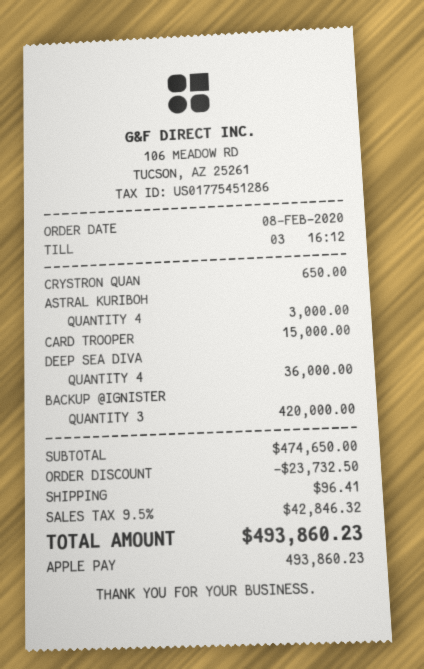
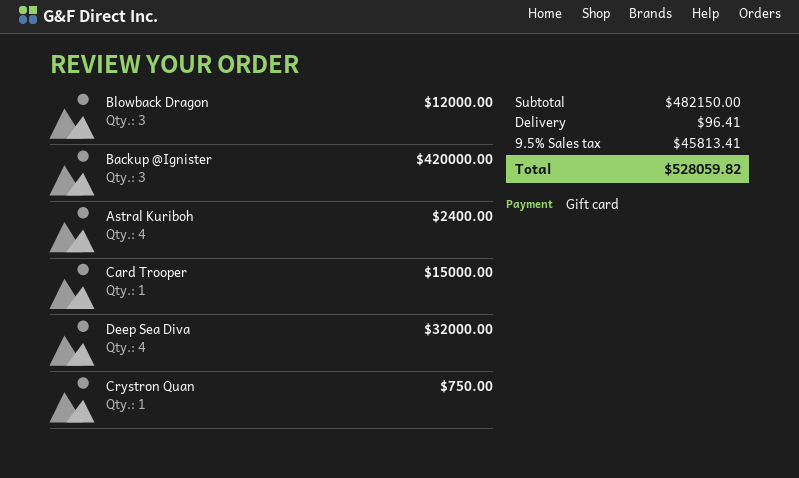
payment method: Apple Pay -> gift card
CRYSTRON QUAN: 1 for 650.00 -> 1 for 750.00
ASTRAL KURIBOH: 4 for 3000.00 -> 4 for 2400.00
DEEP SEA DIVA: 4 for 36000.00 -> 4 for 32000.00
Blowback Dragon: none -> 3 for 12000.00
subtotal: 474650.00 -> 482150.00
discount: 23732.50 -> none
tax: 9.5% = 42846.32 -> 9.5% = 45813.41
total: 493860.23 -> 528059.82

